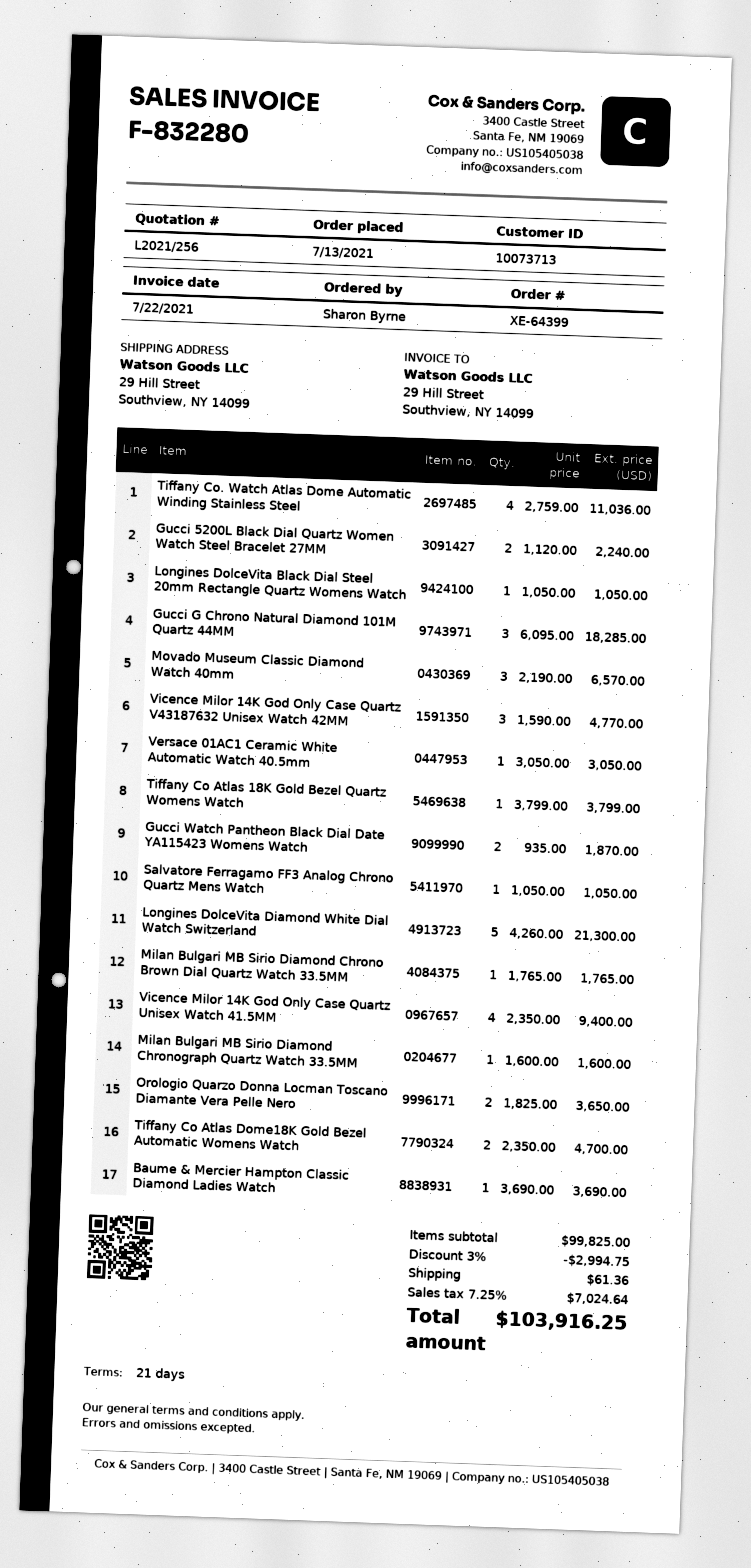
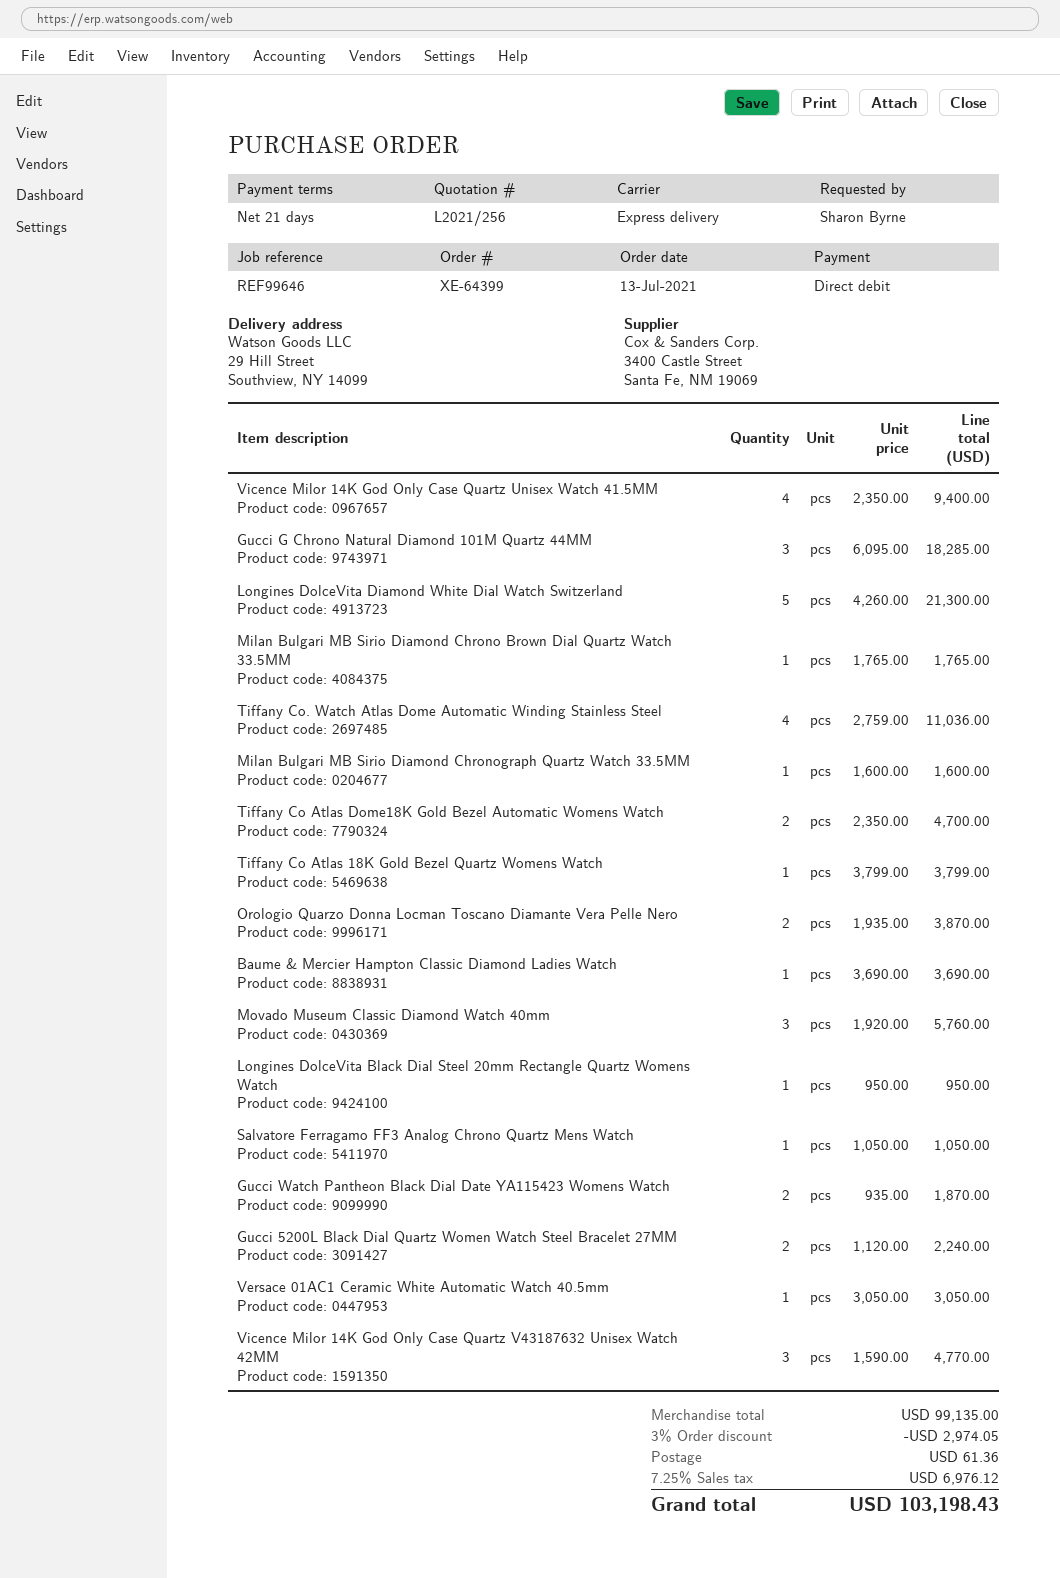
Longines DolceVita Black Dial Steel 20mm Rectangle Quartz Womens Watch: 1 x 1050.00 = 1050.00 -> 1 x 950.00 = 950.00
Movado Museum Classic Diamond Watch 40mm: 3 x 2190.00 = 6570.00 -> 3 x 1920.00 = 5760.00
Orologio Quarzo Donna Locman Toscano Diamante Vera Pelle Nero: 2 x 1825.00 = 3650.00 -> 2 x 1935.00 = 3870.00
subtotal: 99825.00 -> 99135.00
discount: 3% = 2994.75 -> 3% = 2974.05
tax: 7.25% = 7024.64 -> 7.25% = 6976.12
total: 103916.25 -> 103198.43

